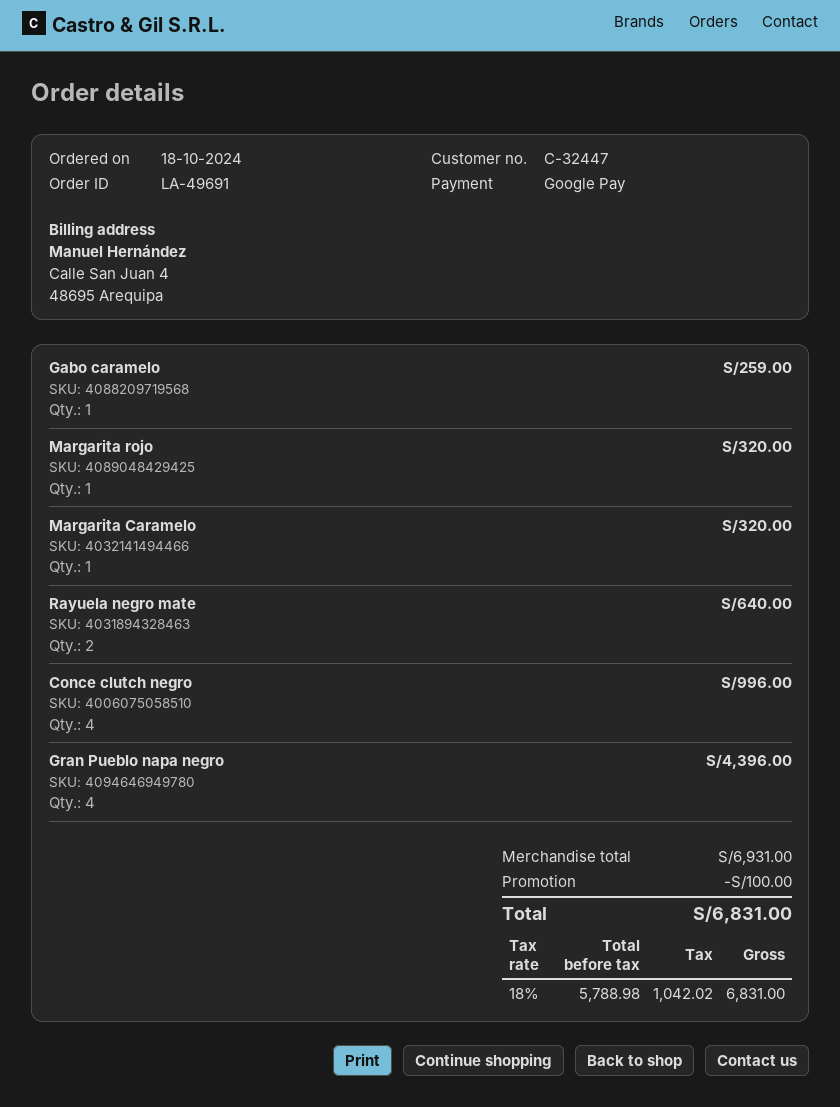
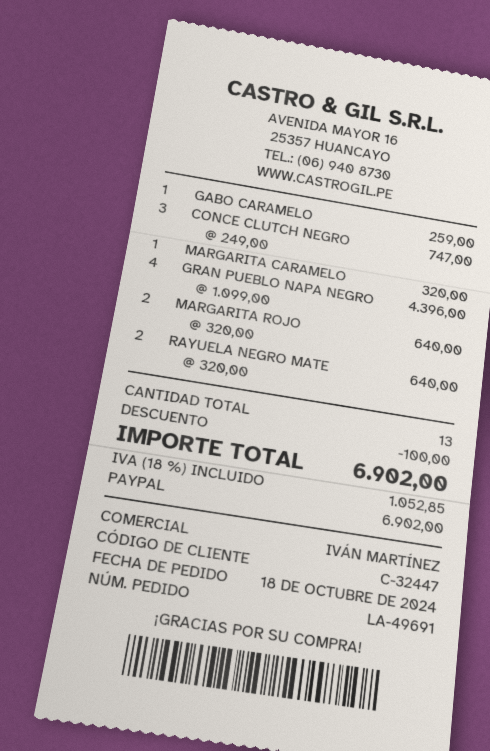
payment method: Google Pay -> PayPal
Margarita rojo: 1 for 320.00 -> 2 for 640.00
Conce clutch negro: 4 for 996.00 -> 3 for 747.00
tax: 18% = 1042.02 -> 18% = 1052.85
total: 6831.00 -> 6902.00

